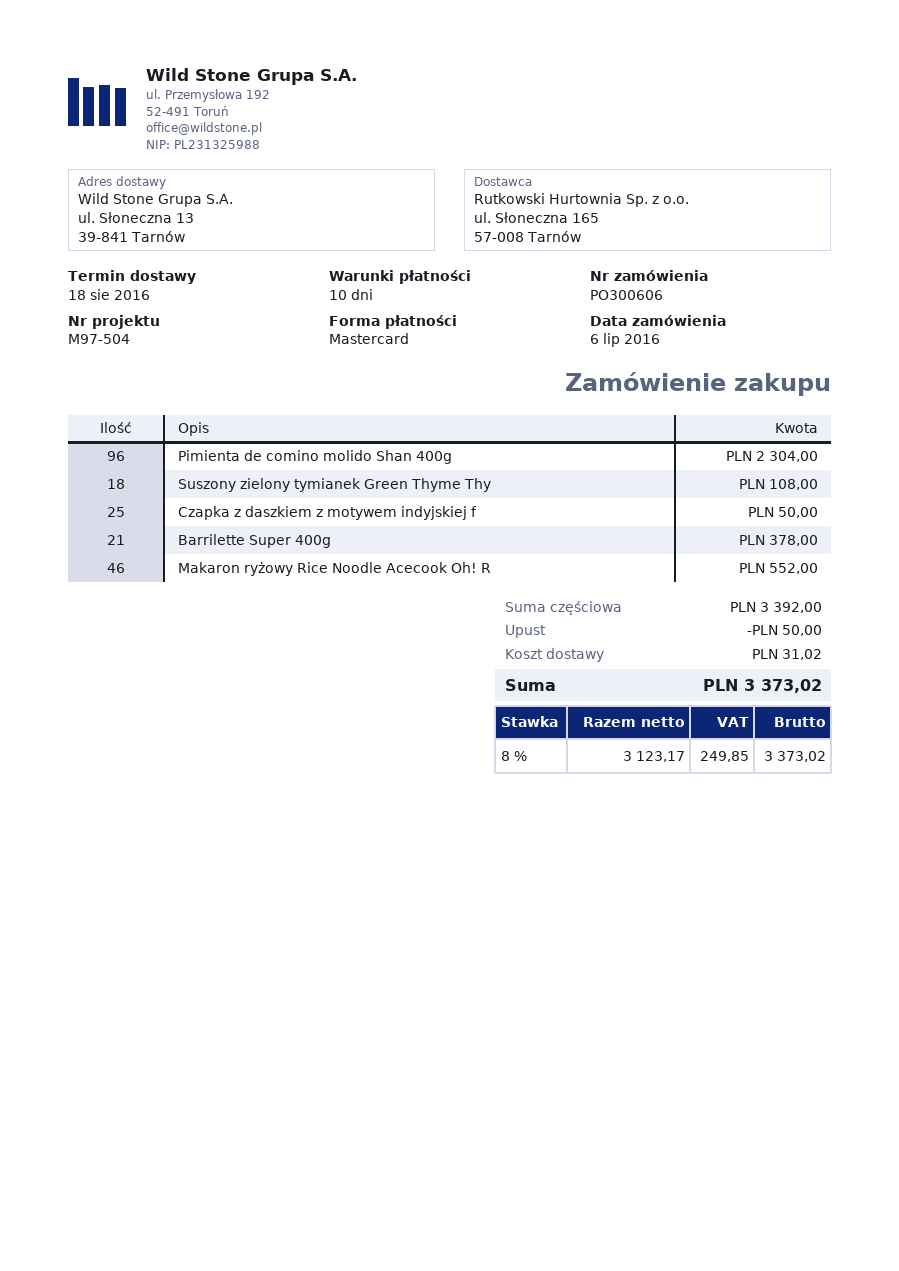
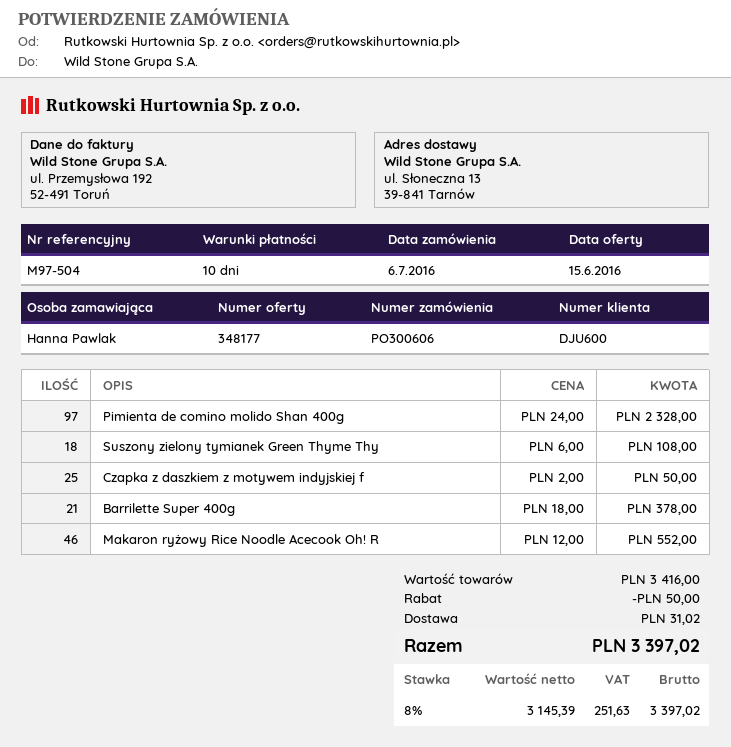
Pimienta de comino molido Shan 400g: 96 for 2304.00 -> 97 for 2328.00
subtotal: 3392.00 -> 3416.00
net: 3123.17 -> 3145.39
tax: 8% = 249.85 -> 8% = 251.63
total: 3373.02 -> 3397.02

